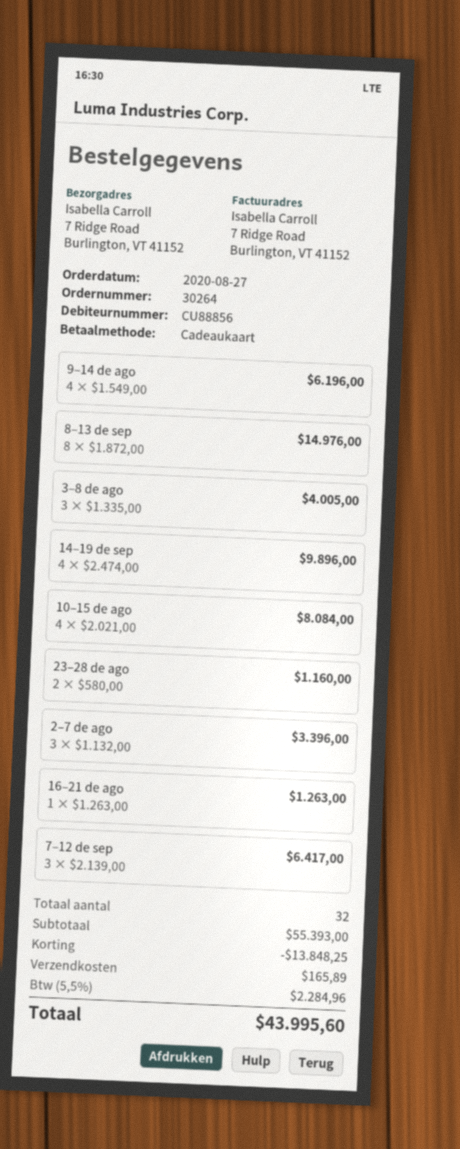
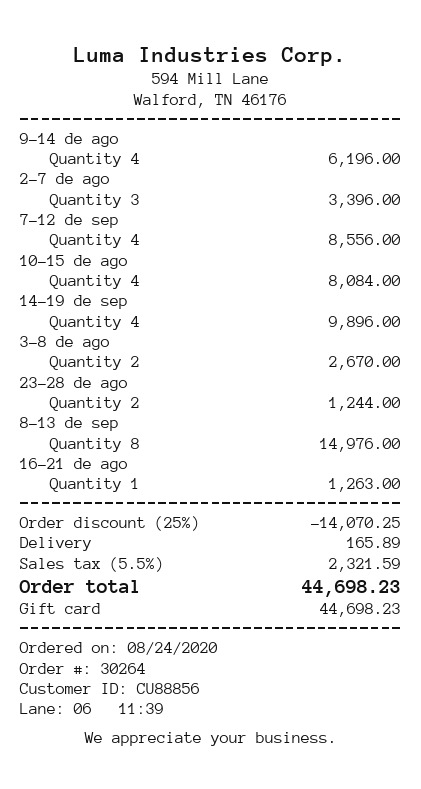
order date: 2020-08-27 -> 2020-08-24
3–8 de ago: 3 for 4005.00 -> 2 for 2670.00
23–28 de ago: 2 for 1160.00 -> 2 for 1244.00
7–12 de sep: 3 for 6417.00 -> 4 for 8556.00
discount: 13848.25 -> 14070.25
tax: 5.5% = 2284.96 -> 5.5% = 2321.59
total: 43995.60 -> 44698.23

